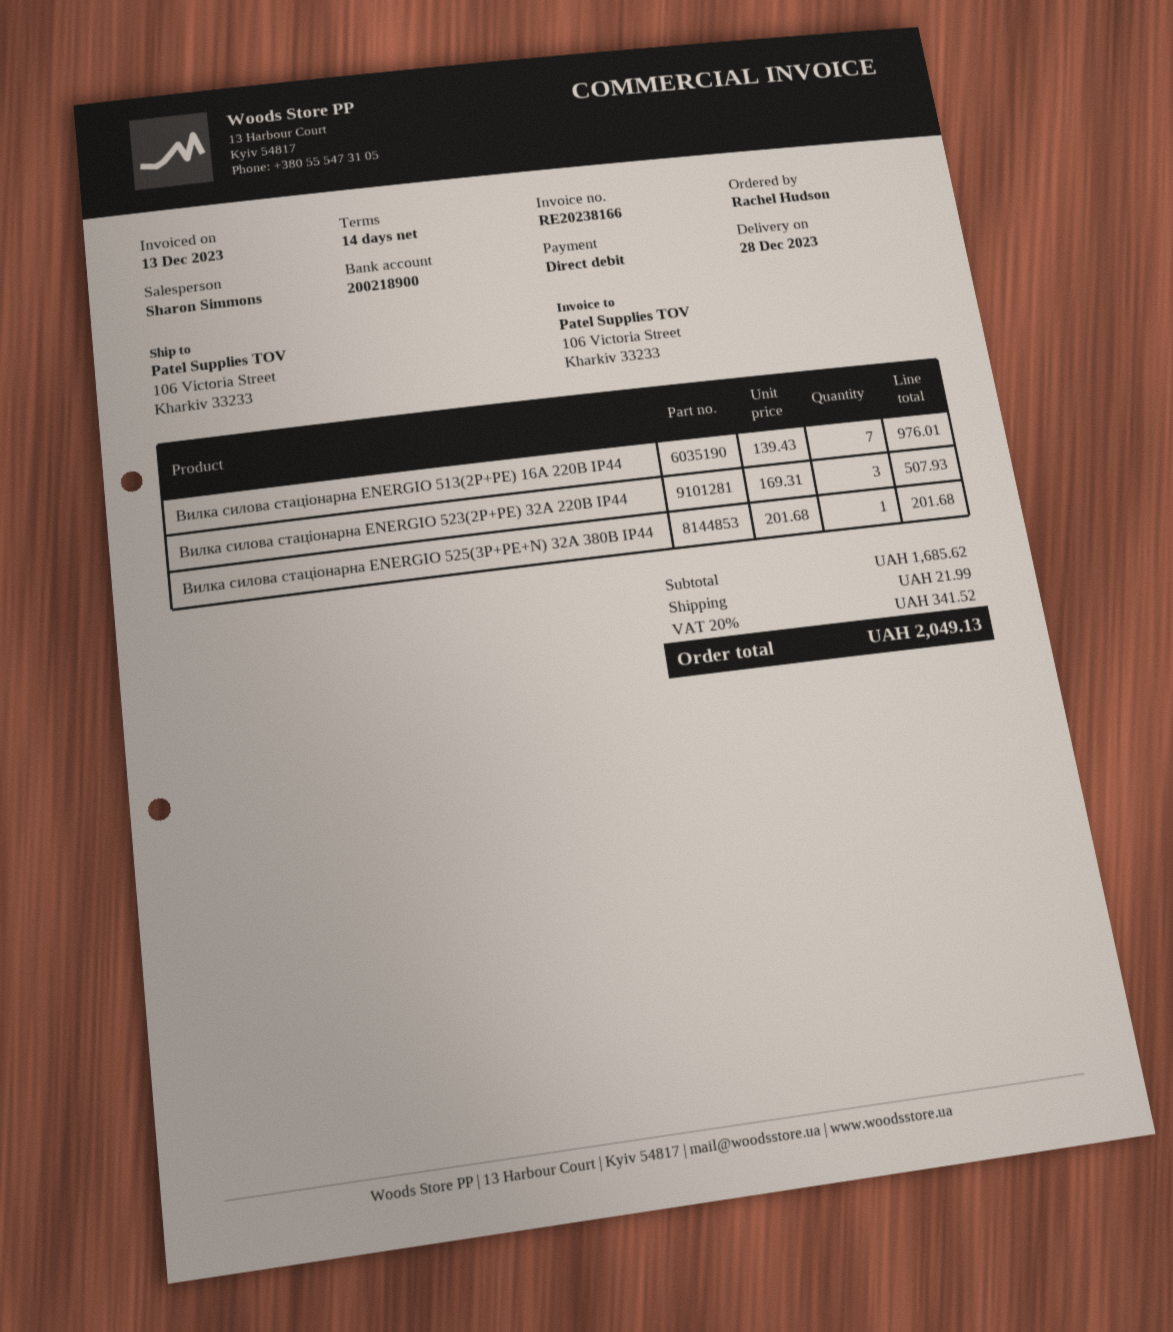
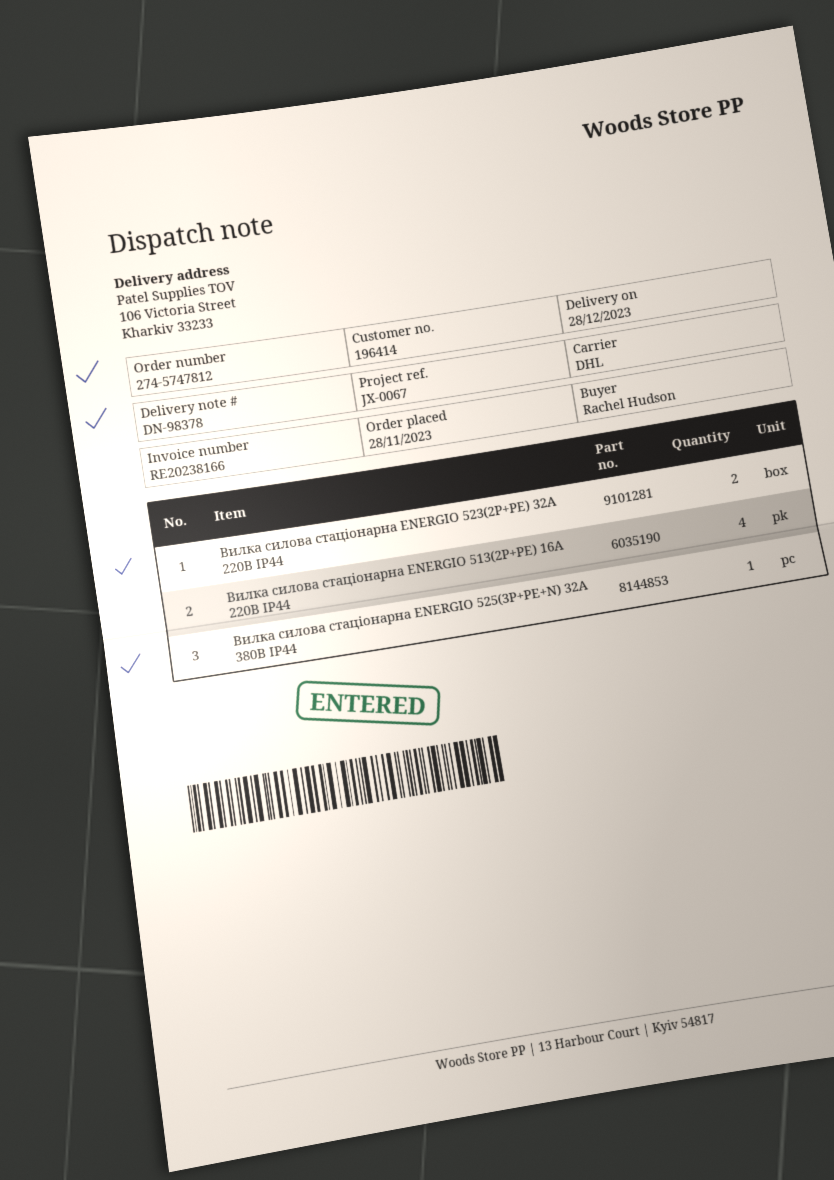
Вилка силова стаціонарна ENERGIO 513(2P+PE) 16A 220В IP44: 7 -> 4
Вилка силова стаціонарна ENERGIO 523(2P+PE) 32A 220В IP44: 3 -> 2

